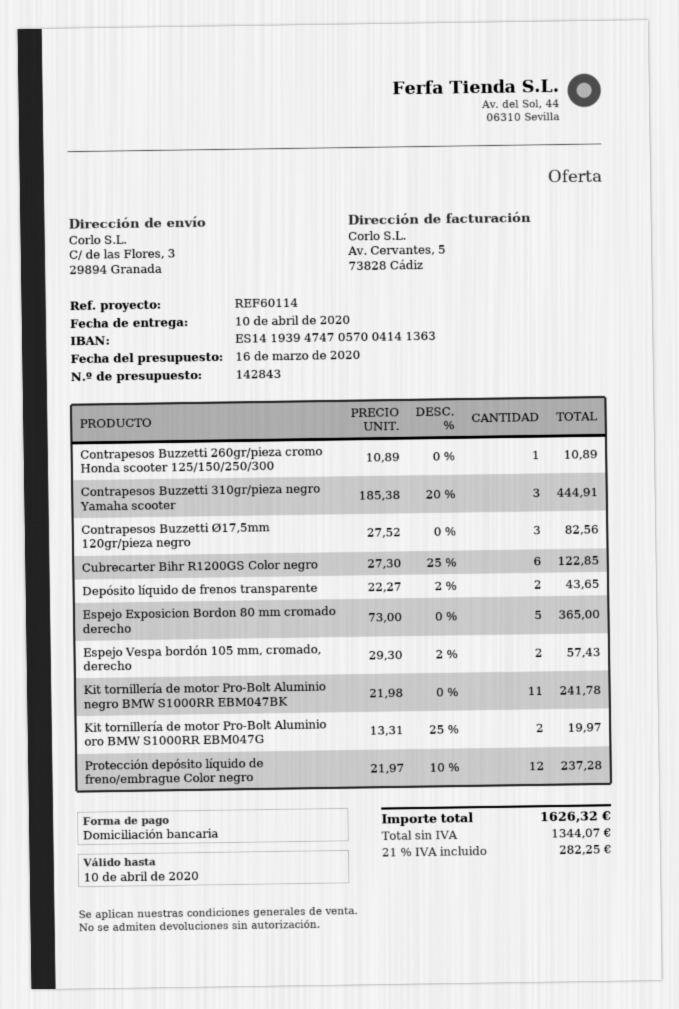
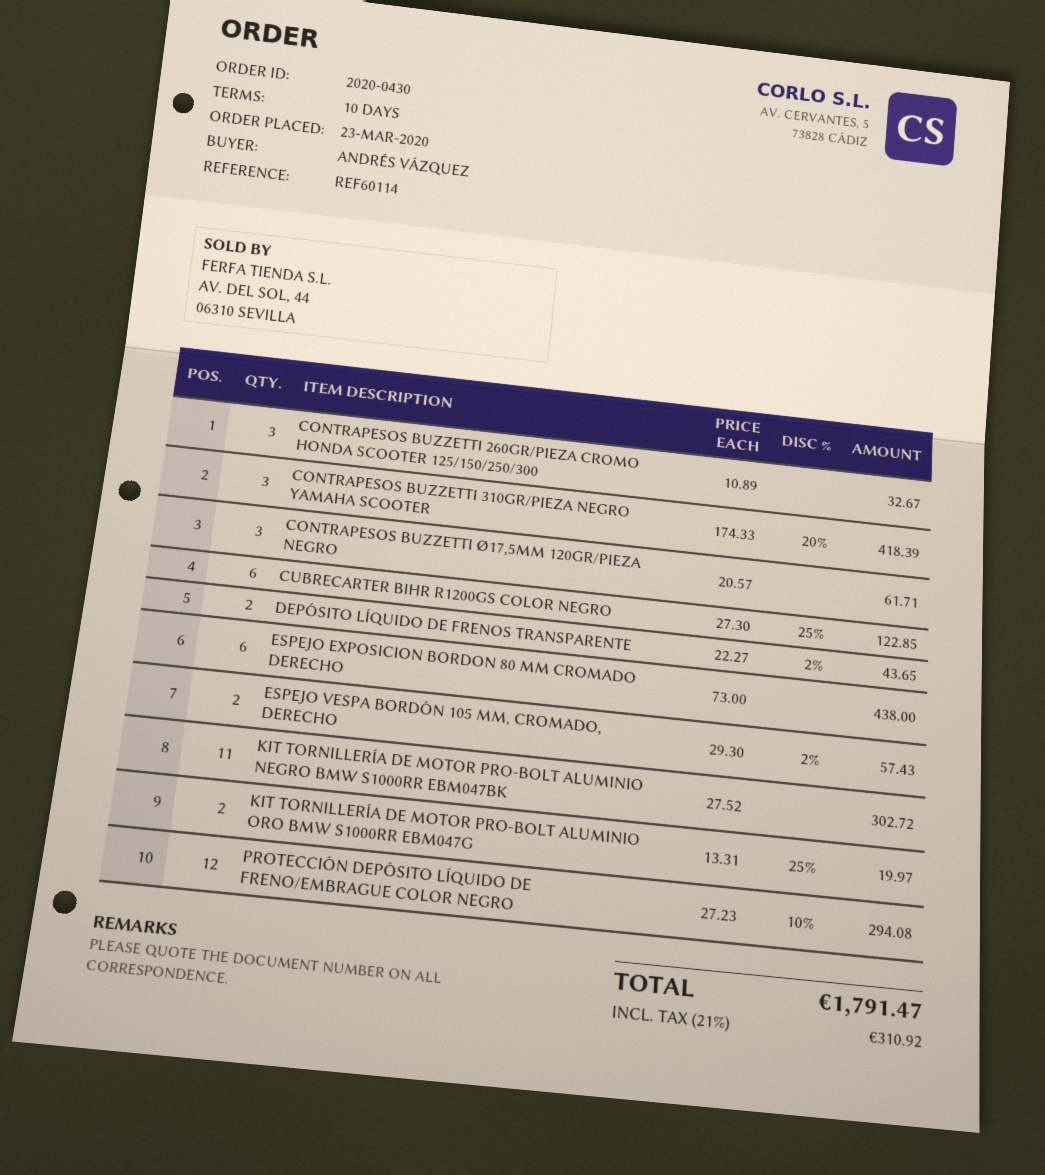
Contrapesos Buzzetti 260gr/pieza cromo Honda scooter 125/150/250/300: 1 x 10.89 = 10.89 -> 3 x 10.89 = 32.67
Contrapesos Buzzetti 310gr/pieza negro Yamaha scooter: 3 x 185.38 - 20% = 444.91 -> 3 x 174.33 - 20% = 418.39
Contrapesos Buzzetti Ø17,5mm 120gr/pieza negro: 3 x 27.52 = 82.56 -> 3 x 20.57 = 61.71
Espejo Exposicion Bordon 80 mm cromado derecho: 5 x 73.00 = 365.00 -> 6 x 73.00 = 438.00
Kit tornillería de motor Pro-Bolt Aluminio negro BMW S1000RR EBM047BK: 11 x 21.98 = 241.78 -> 11 x 27.52 = 302.72
Protección depósito líquido de freno/embrague Color negro: 12 x 21.97 - 10% = 237.28 -> 12 x 27.23 - 10% = 294.08
tax: 21% = 282.25 -> 21% = 310.92
total: 1626.32 -> 1791.47

